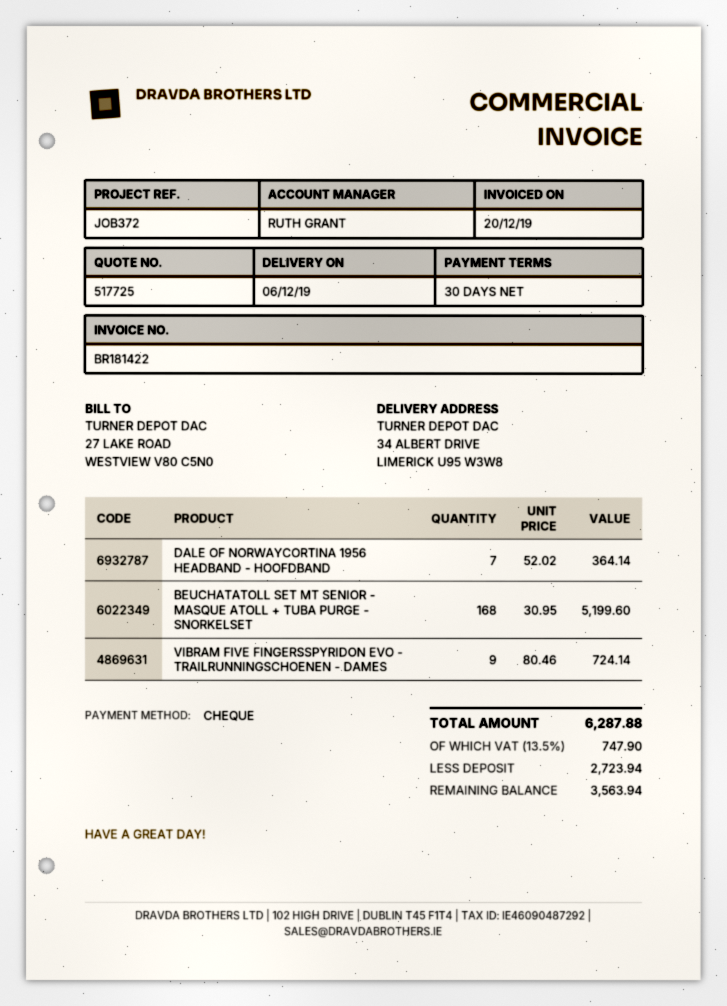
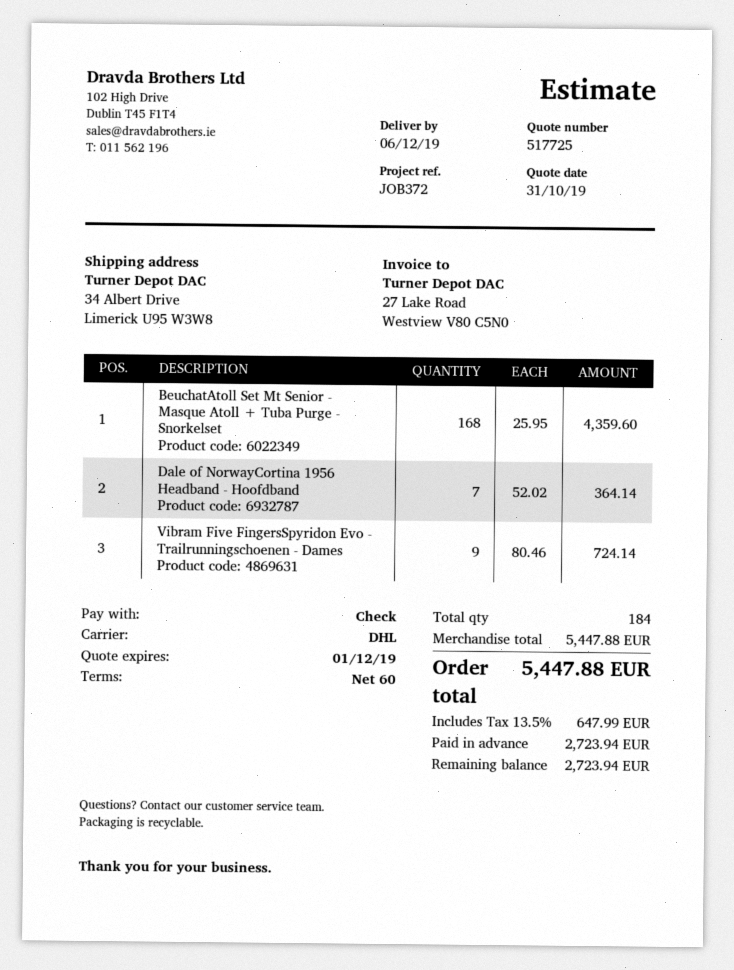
payment terms: 30 days -> 60 days
BEUCHATATOLL SET MT SENIOR - MASQUE ATOLL + TUBA PURGE - SNORKELSET: 168 x 30.95 = 5199.60 -> 168 x 25.95 = 4359.60
tax: 13.5% = 747.90 -> 13.5% = 647.99
total: 6287.88 -> 5447.88
balance: 3563.94 -> 2723.94

